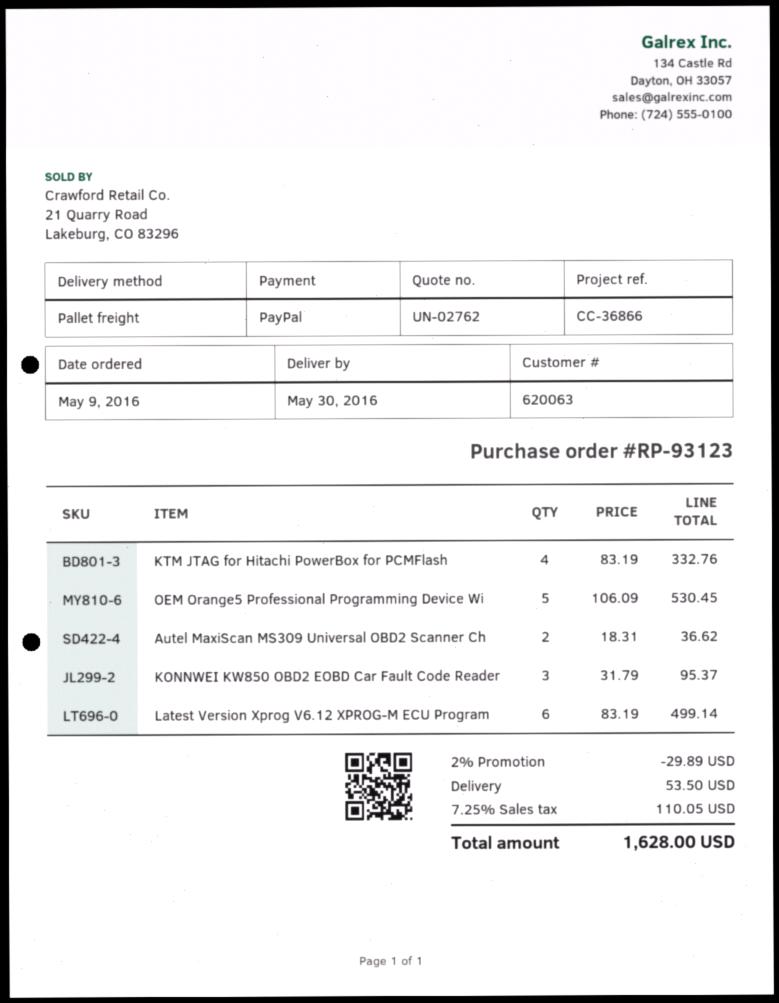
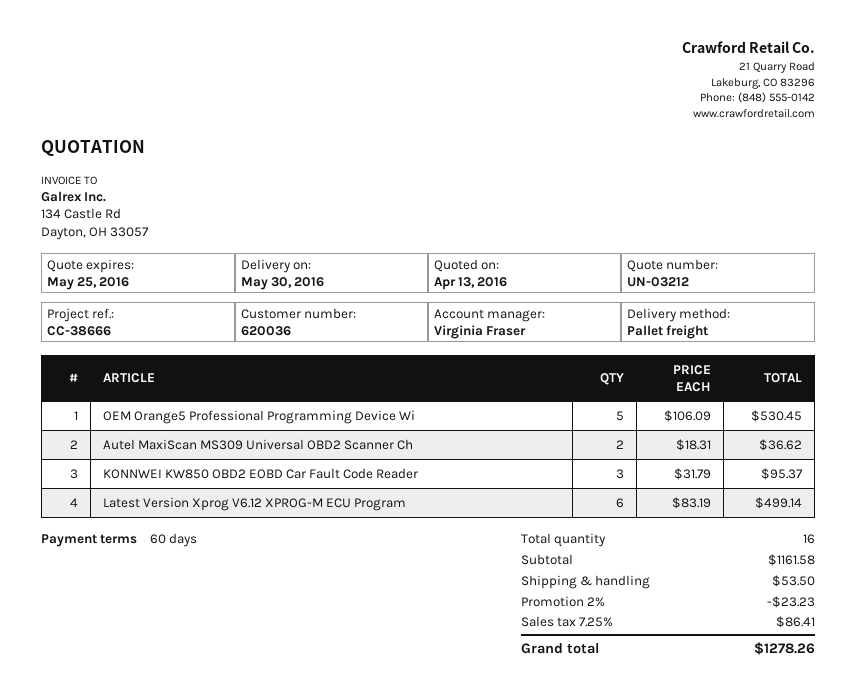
quote number: UN-02762 -> UN-03212
customer number: 620063 -> 620036
reference: CC-36866 -> CC-38666
KTM JTAG for Hitachi PowerBox for PCMFlash: 4 x 83.19 = 332.76 -> none
discount: 2% = 29.89 -> 2% = 23.23
tax: 7.25% = 110.05 -> 7.25% = 86.41
total: 1628.00 -> 1278.26

